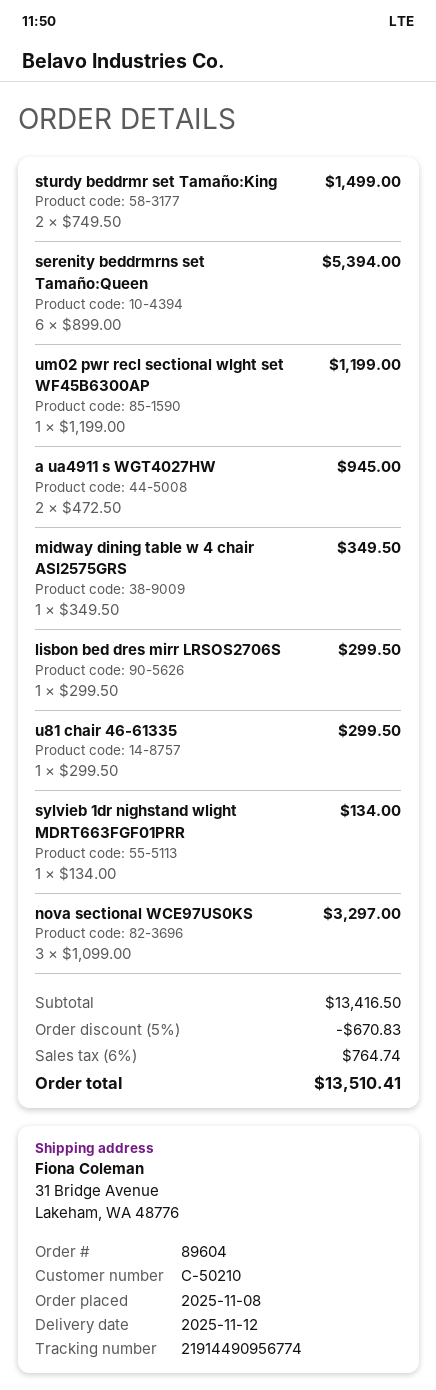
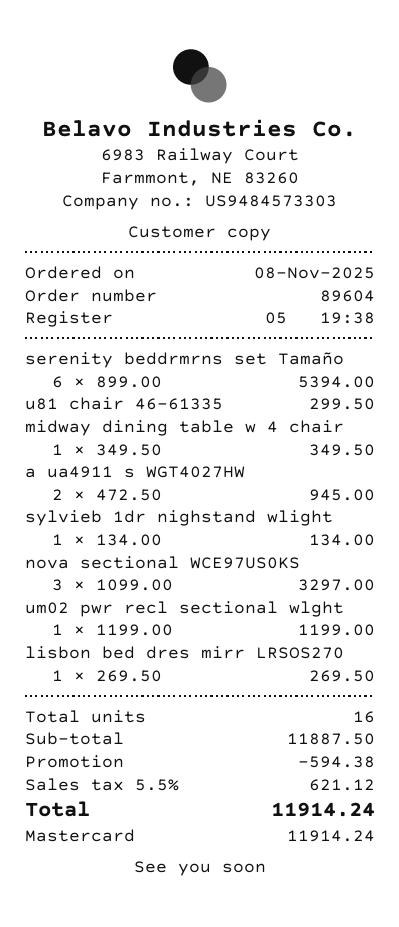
sturdy beddrmr set Tamaño:King: 2 x 749.50 = 1499.00 -> none
lisbon bed dres mirr LRSOS2706S: 1 x 299.50 = 299.50 -> 1 x 269.50 = 269.50
subtotal: 13416.50 -> 11887.50
discount: 670.83 -> 594.38
tax: 6% = 764.74 -> 5.5% = 621.12
total: 13510.41 -> 11914.24

